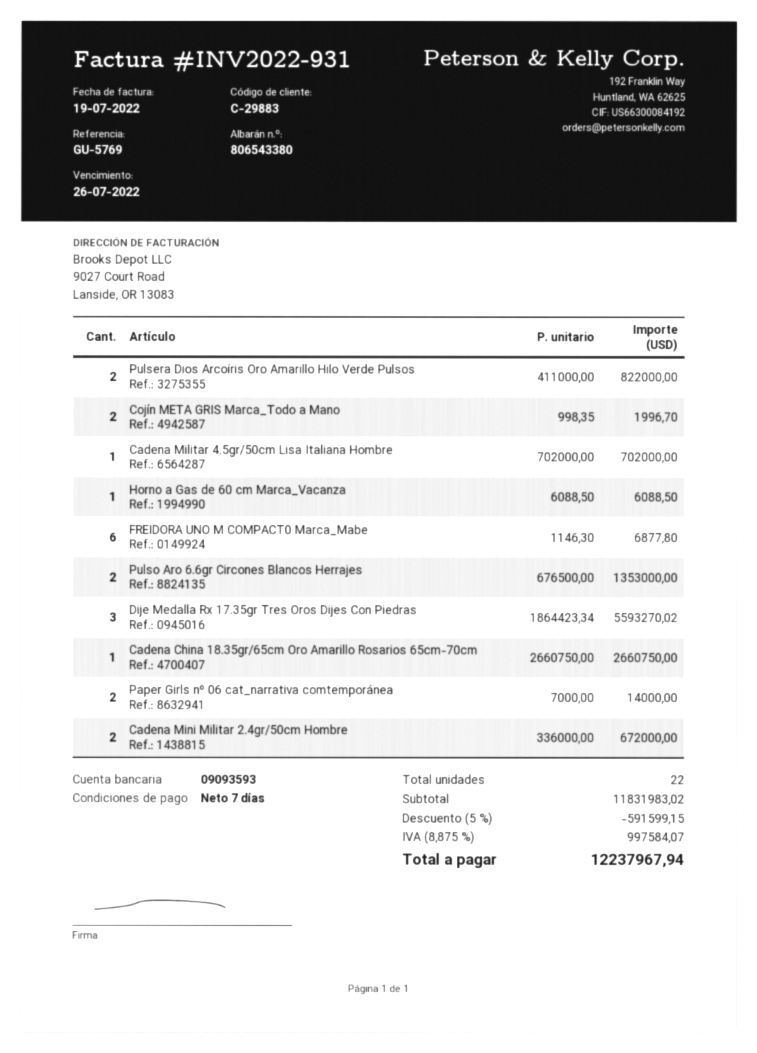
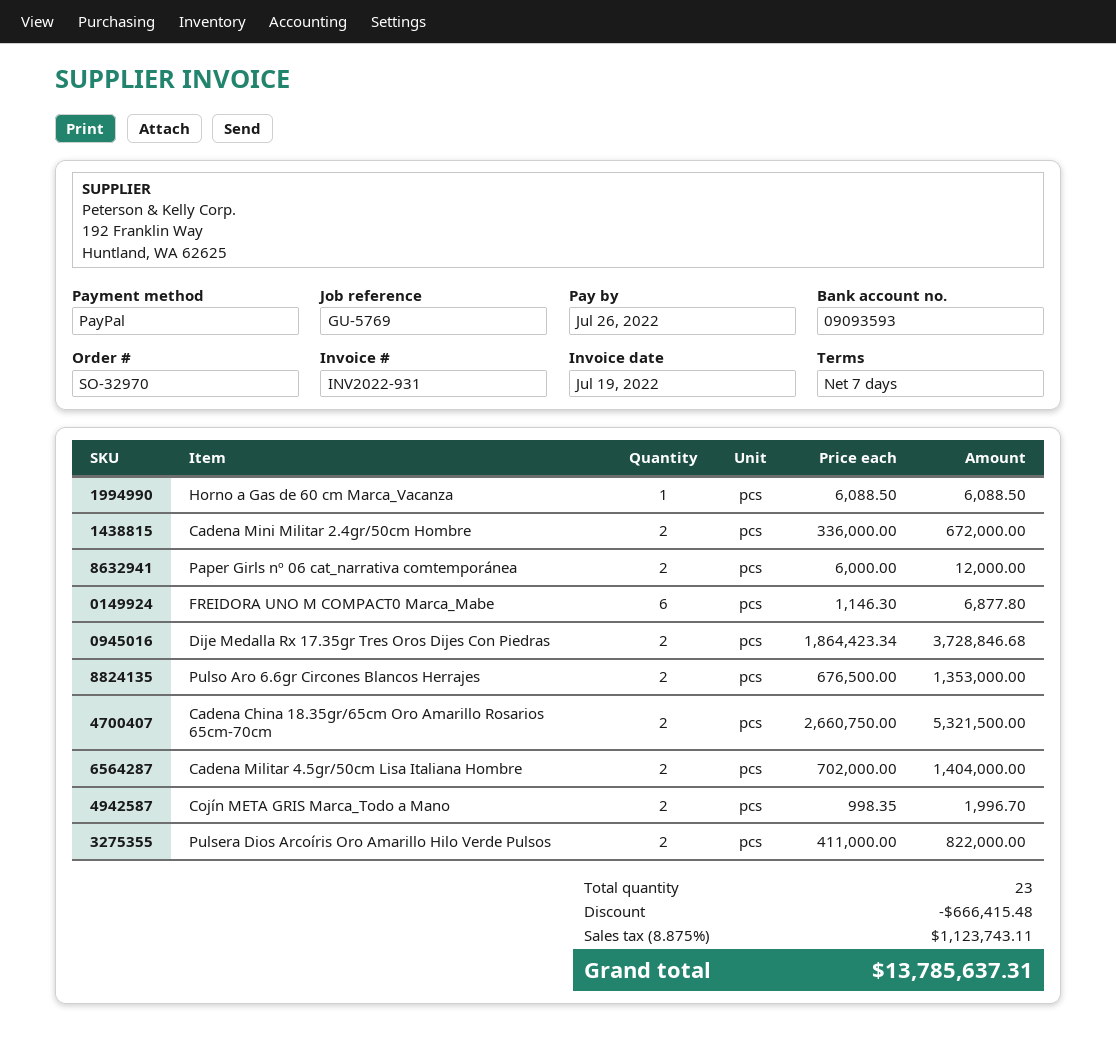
Cadena Militar 4.5gr/50cm Lisa Italiana Hombre: 1 x 702000.00 = 702000.00 -> 2 x 702000.00 = 1404000.00
Dije Medalla Rx 17.35gr Tres Oros Dijes Con Piedras: 3 x 1864423.34 = 5593270.02 -> 2 x 1864423.34 = 3728846.68
Cadena China 18.35gr/65cm Oro Amarillo Rosarios 65cm-70cm: 1 x 2660750.00 = 2660750.00 -> 2 x 2660750.00 = 5321500.00
Paper Girls nº 06 cat_narrativa comtemporánea: 2 x 7000.00 = 14000.00 -> 2 x 6000.00 = 12000.00
total quantity: 22 -> 23
discount: 591599.15 -> 666415.48
tax: 8.875% = 997584.07 -> 8.875% = 1123743.11
total: 12237967.94 -> 13785637.31

